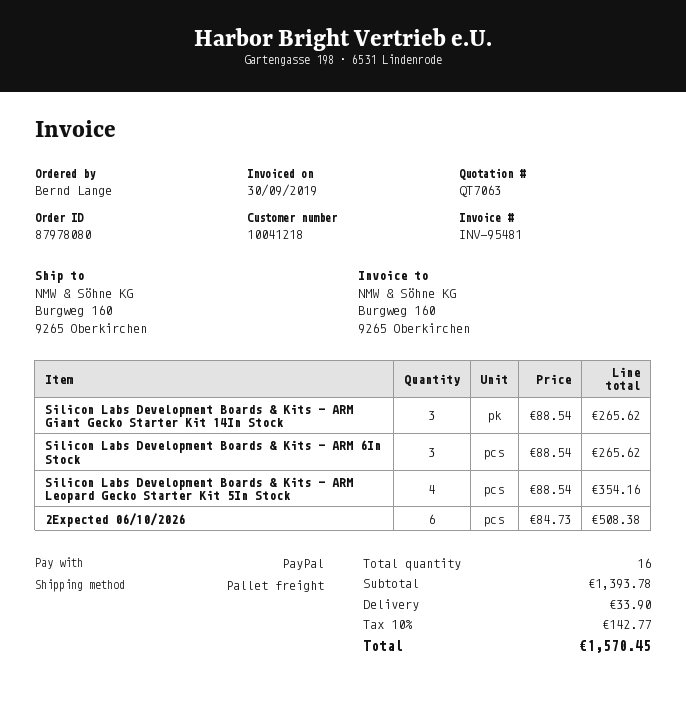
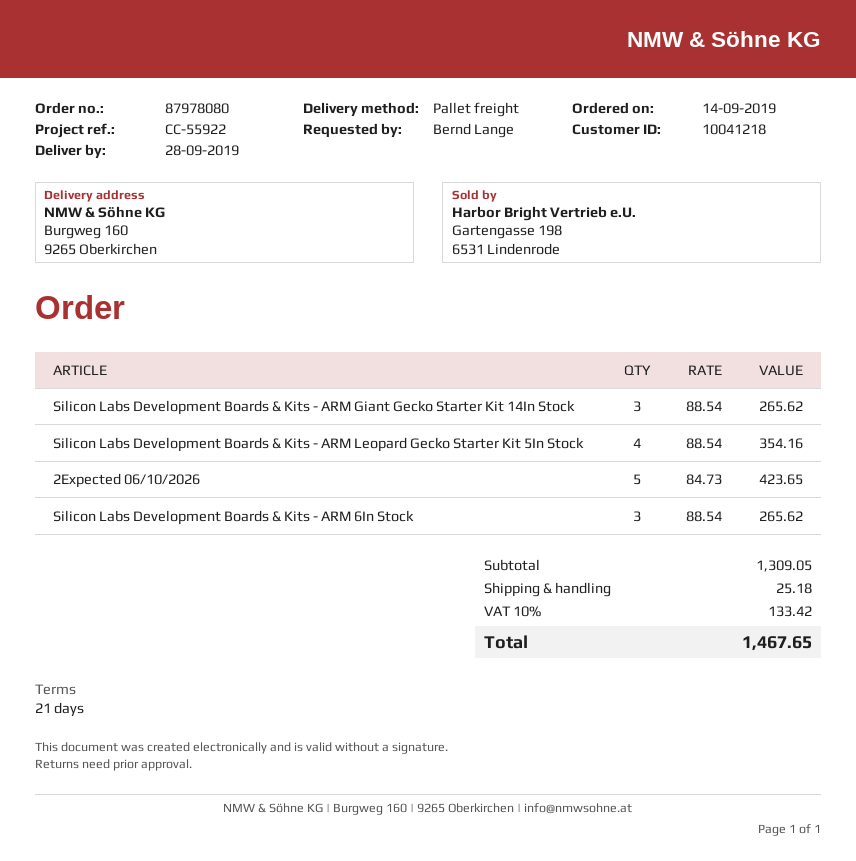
2Expected 06/10/2026: 6 x 84.73 = 508.38 -> 5 x 84.73 = 423.65
subtotal: 1393.78 -> 1309.05
shipping: 33.90 -> 25.18
tax: 10% = 142.77 -> 10% = 133.42
total: 1570.45 -> 1467.65

